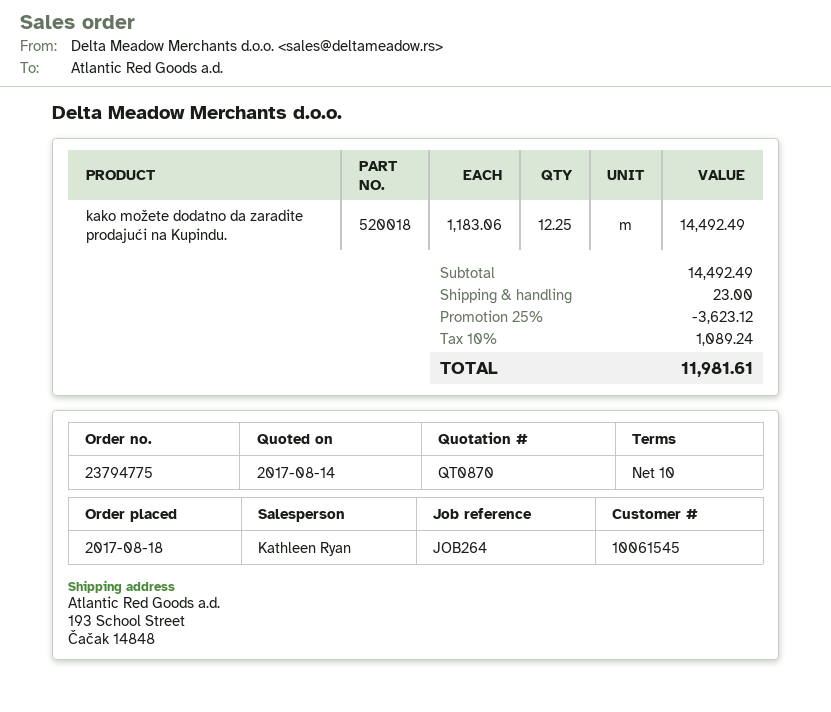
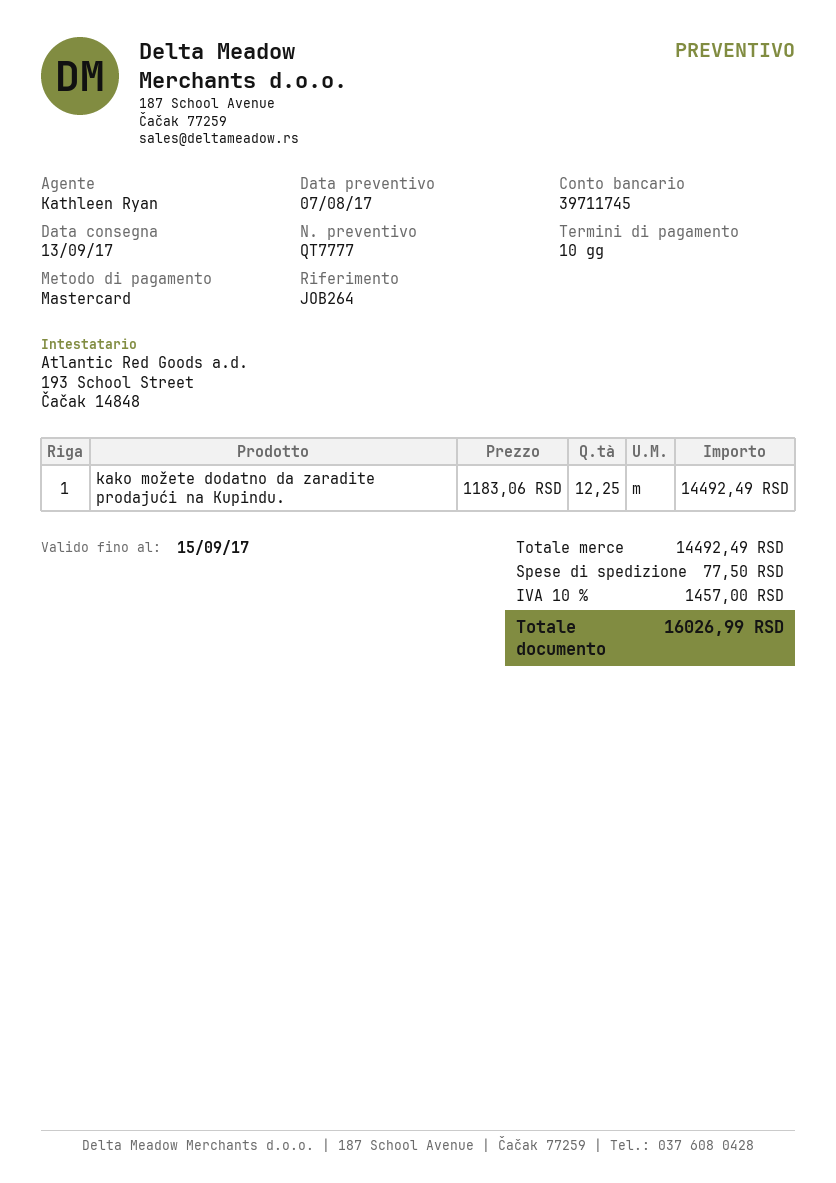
quote number: QT0870 -> QT7777
quote date: 2017-08-14 -> 2017-08-07
discount: 25% = 3623.12 -> none
shipping: 23.00 -> 77.50
tax: 10% = 1089.24 -> 10% = 1457.00
total: 11981.61 -> 16026.99

